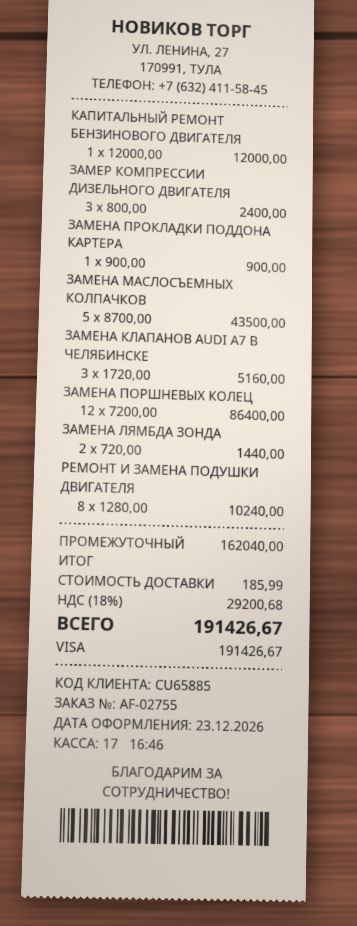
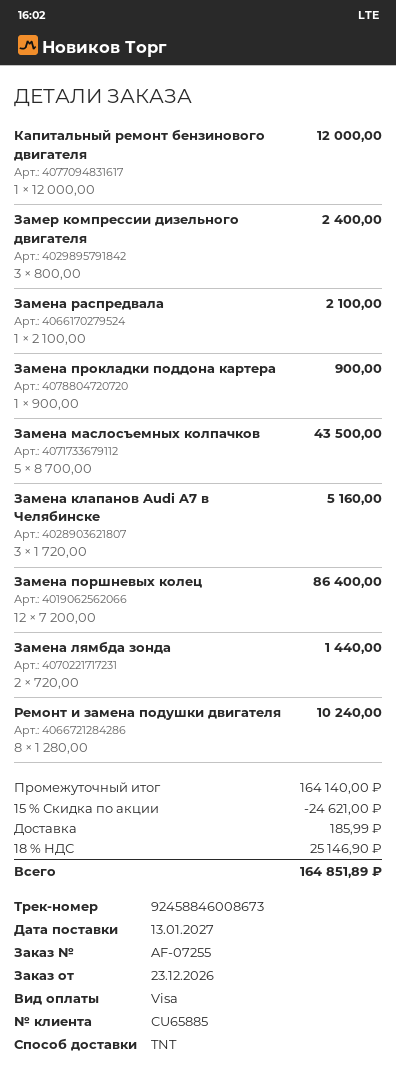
order number: AF-02755 -> AF-07255
Замена распредвала: none -> 1 x 2100.00 = 2100.00
subtotal: 162040.00 -> 164140.00
discount: none -> 15% = 24621.00
tax: 18% = 29200.68 -> 18% = 25146.90
total: 191426.67 -> 164851.89

